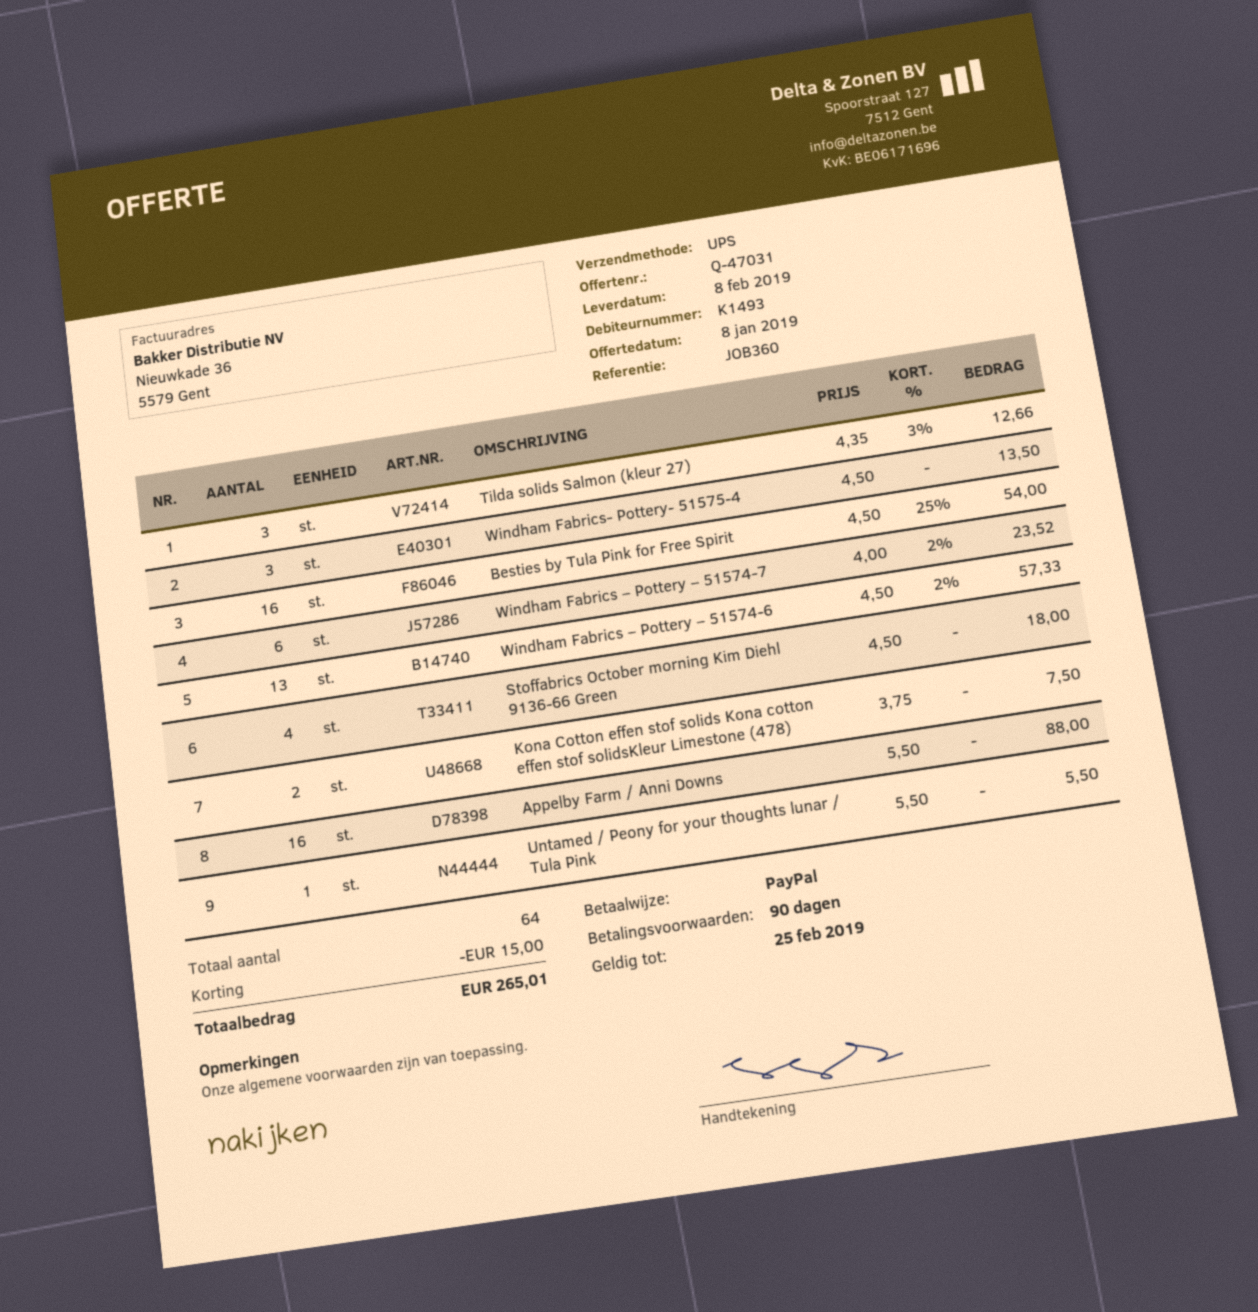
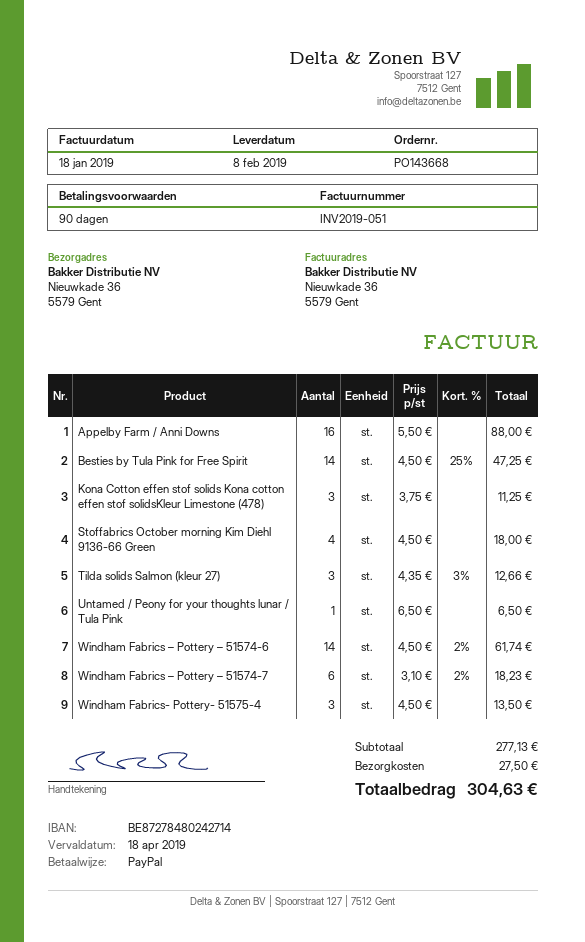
Besties by Tula Pink for Free Spirit: 16 x 4.50 - 25% = 54.00 -> 14 x 4.50 - 25% = 47.25
Windham Fabrics – Pottery – 51574-7: 6 x 4.00 - 2% = 23.52 -> 6 x 3.10 - 2% = 18.23
Windham Fabrics – Pottery – 51574-6: 13 x 4.50 - 2% = 57.33 -> 14 x 4.50 - 2% = 61.74
Kona Cotton effen stof solids Kona cotton effen stof solidsKleur Limestone (478): 2 x 3.75 = 7.50 -> 3 x 3.75 = 11.25
Untamed / Peony for your thoughts lunar / Tula Pink: 1 x 5.50 = 5.50 -> 1 x 6.50 = 6.50
discount: 15.00 -> none
shipping: none -> 27.50
total: 265.01 -> 304.63

